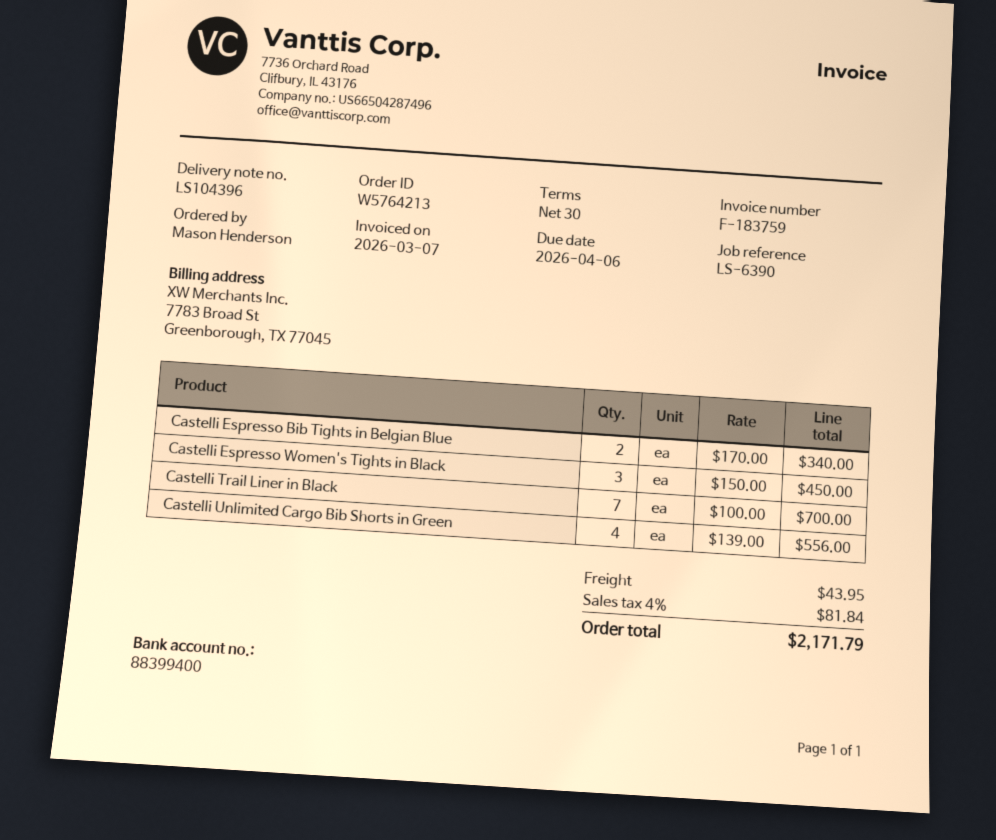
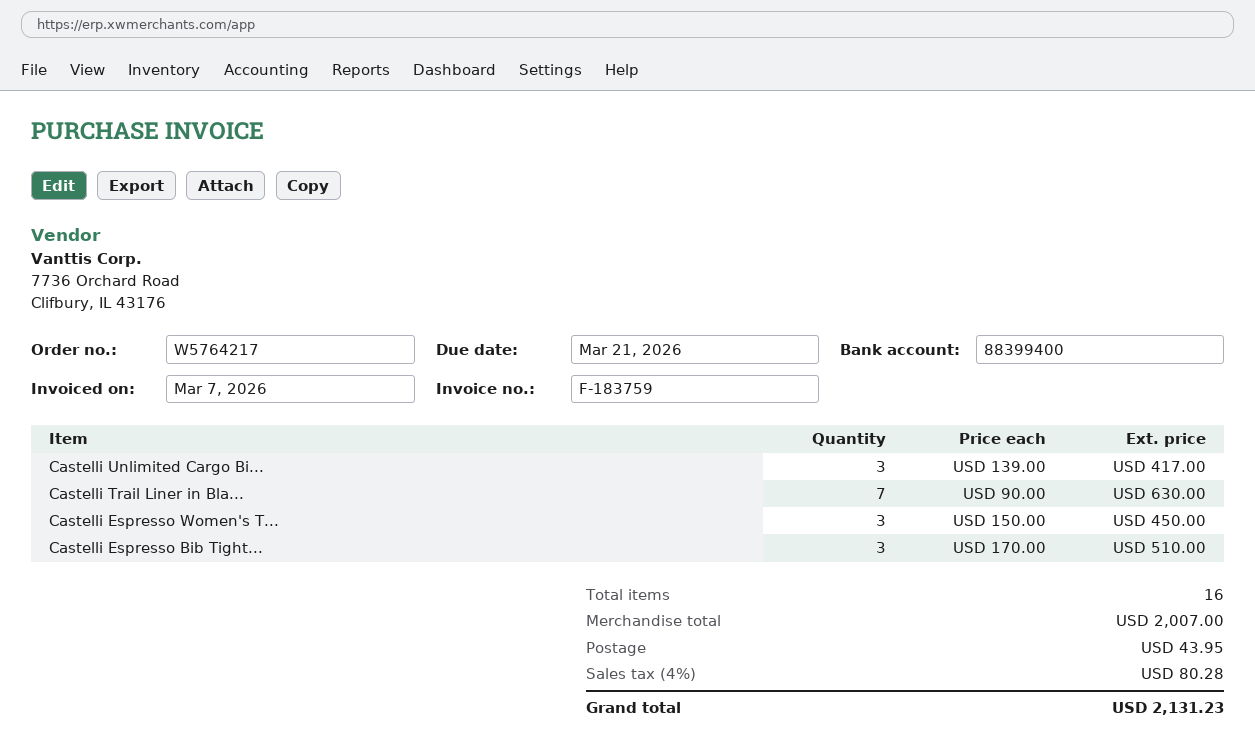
order number: W5764213 -> W5764217
due date: 2026-04-06 -> 2026-03-21
Castelli Espresso Bib Tights in Belgian Blue: 2 x 170.00 = 340.00 -> 3 x 170.00 = 510.00
Castelli Trail Liner in Black: 7 x 100.00 = 700.00 -> 7 x 90.00 = 630.00
Castelli Unlimited Cargo Bib Shorts in Green: 4 x 139.00 = 556.00 -> 3 x 139.00 = 417.00
tax: 4% = 81.84 -> 4% = 80.28
total: 2171.79 -> 2131.23

